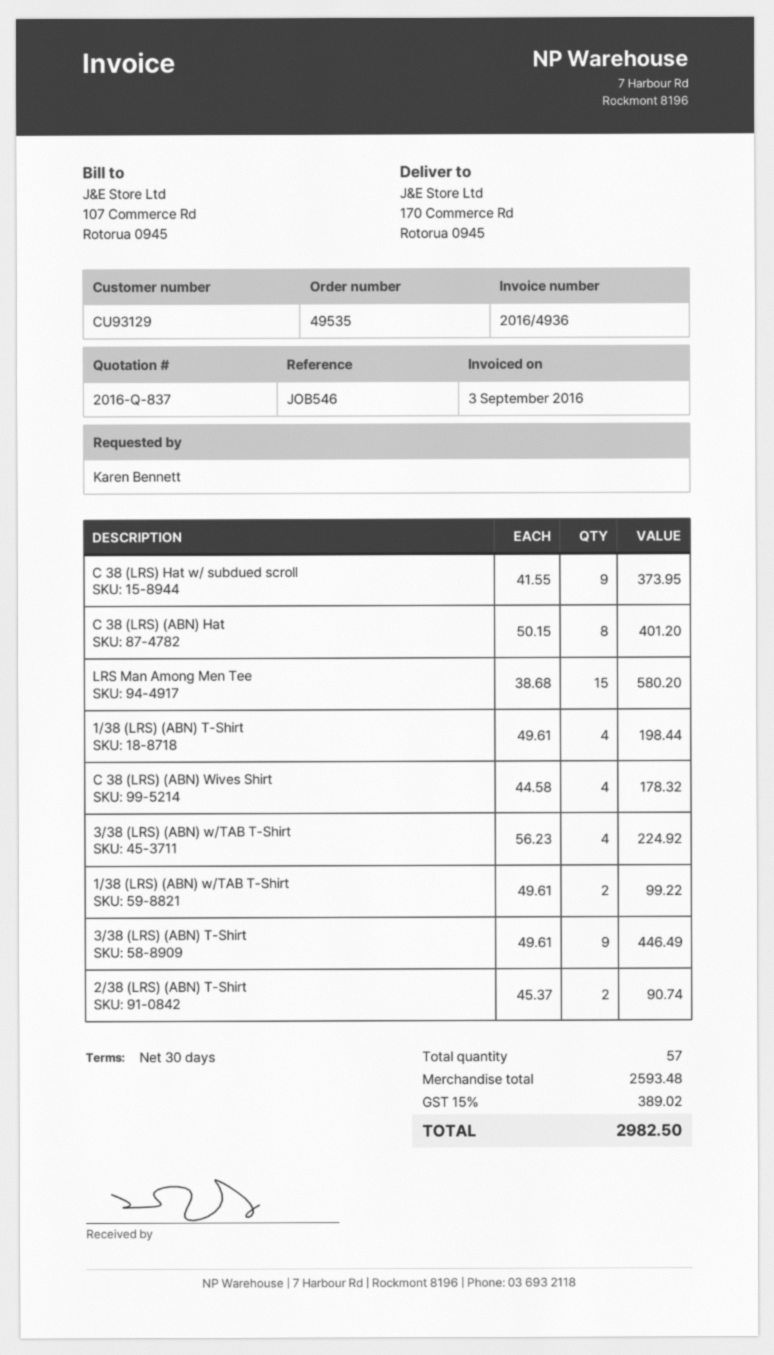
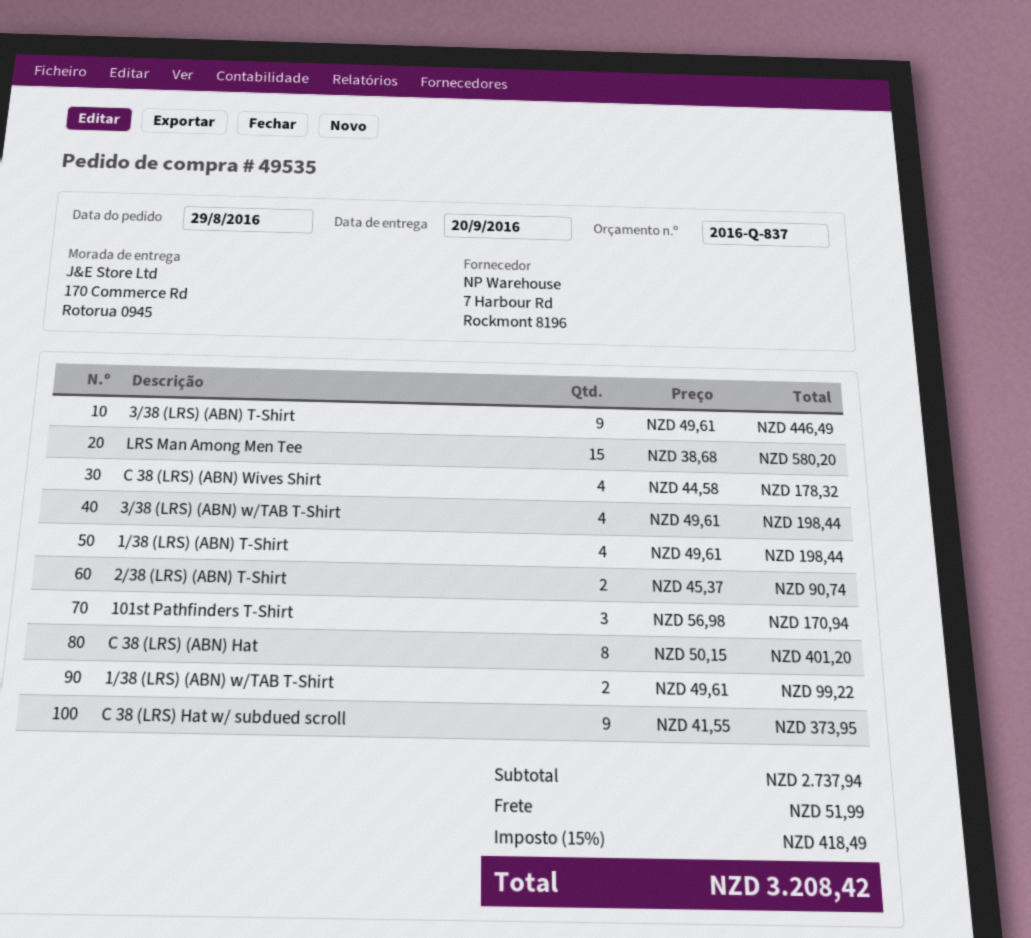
3/38 (LRS) (ABN) w/TAB T-Shirt: 4 x 56.23 = 224.92 -> 4 x 49.61 = 198.44
101st Pathfinders T-Shirt: none -> 3 x 56.98 = 170.94
subtotal: 2593.48 -> 2737.94
shipping: none -> 51.99
tax: 15% = 389.02 -> 15% = 418.49
total: 2982.50 -> 3208.42

